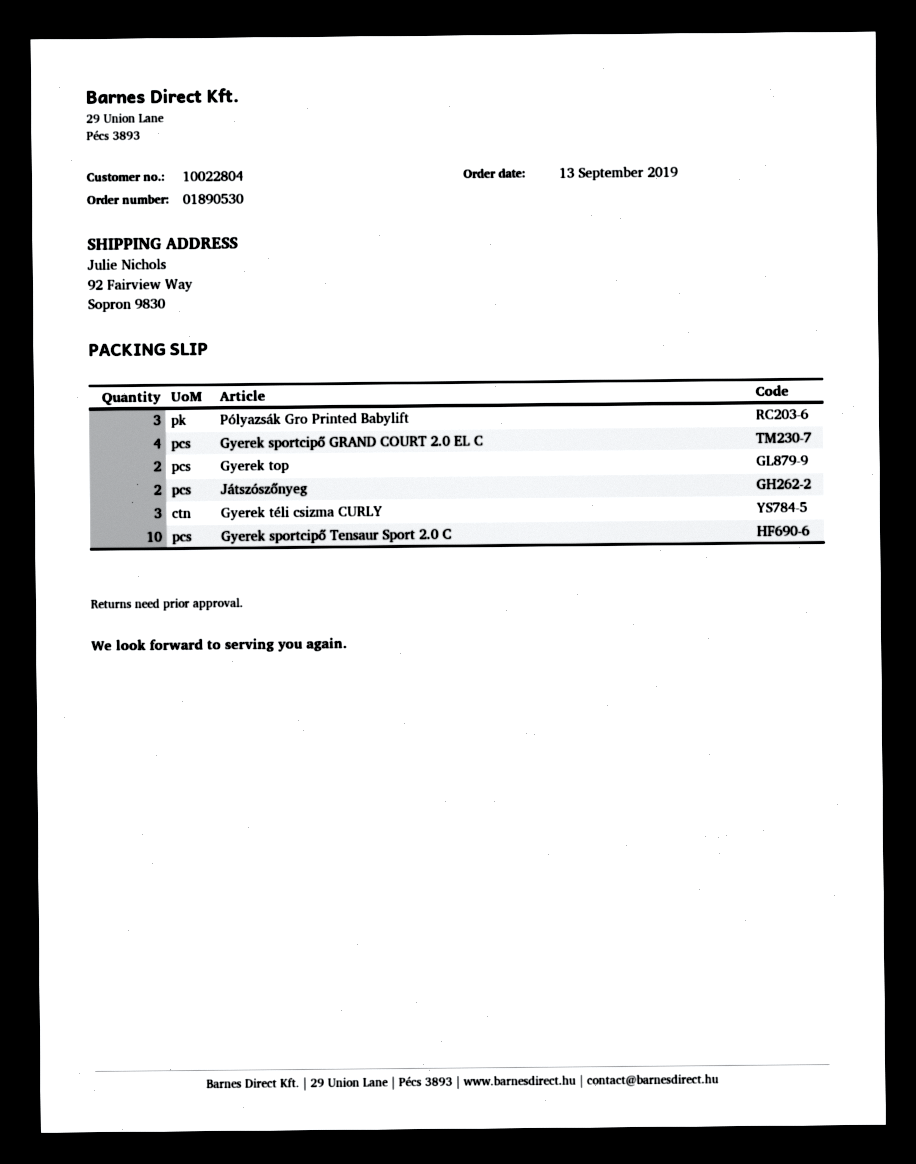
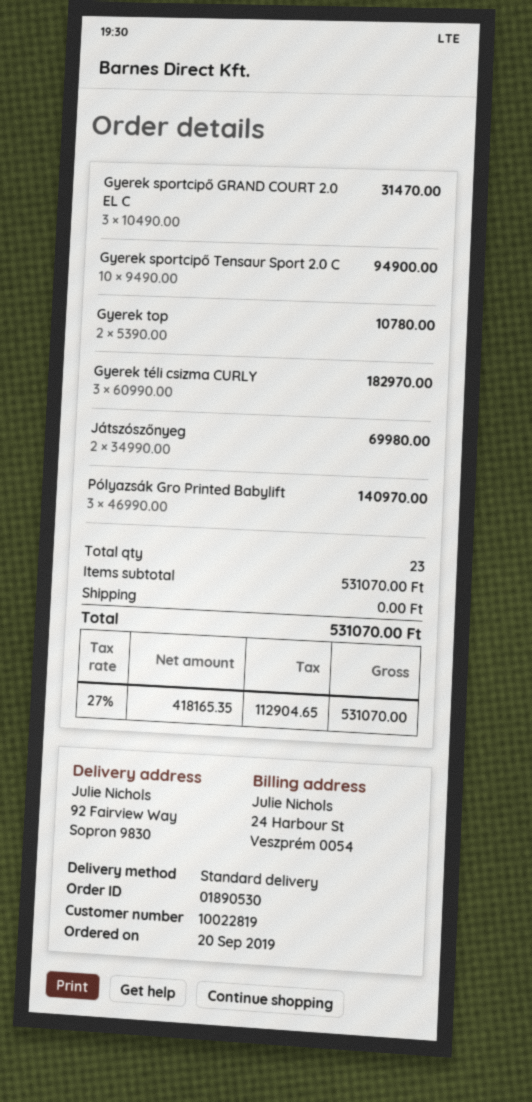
order date: 2019-09-13 -> 2019-09-20
customer number: 10022804 -> 10022819
Gyerek sportcipő GRAND COURT 2.0 EL C: 4 -> 3

